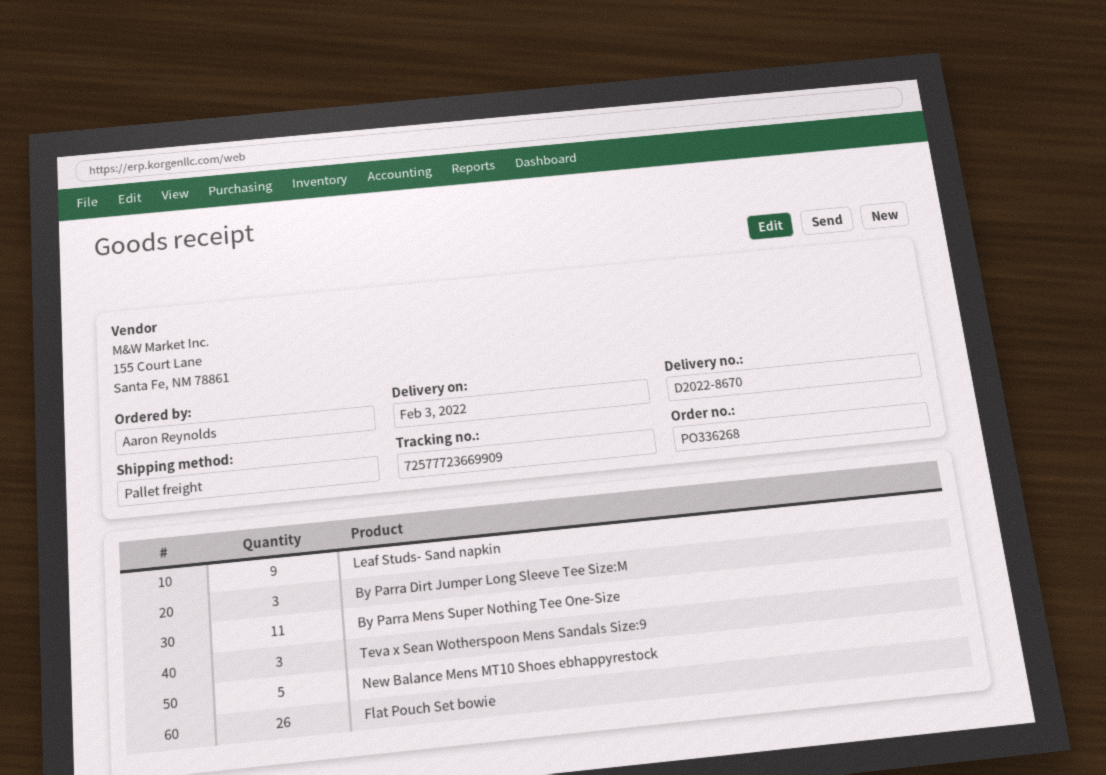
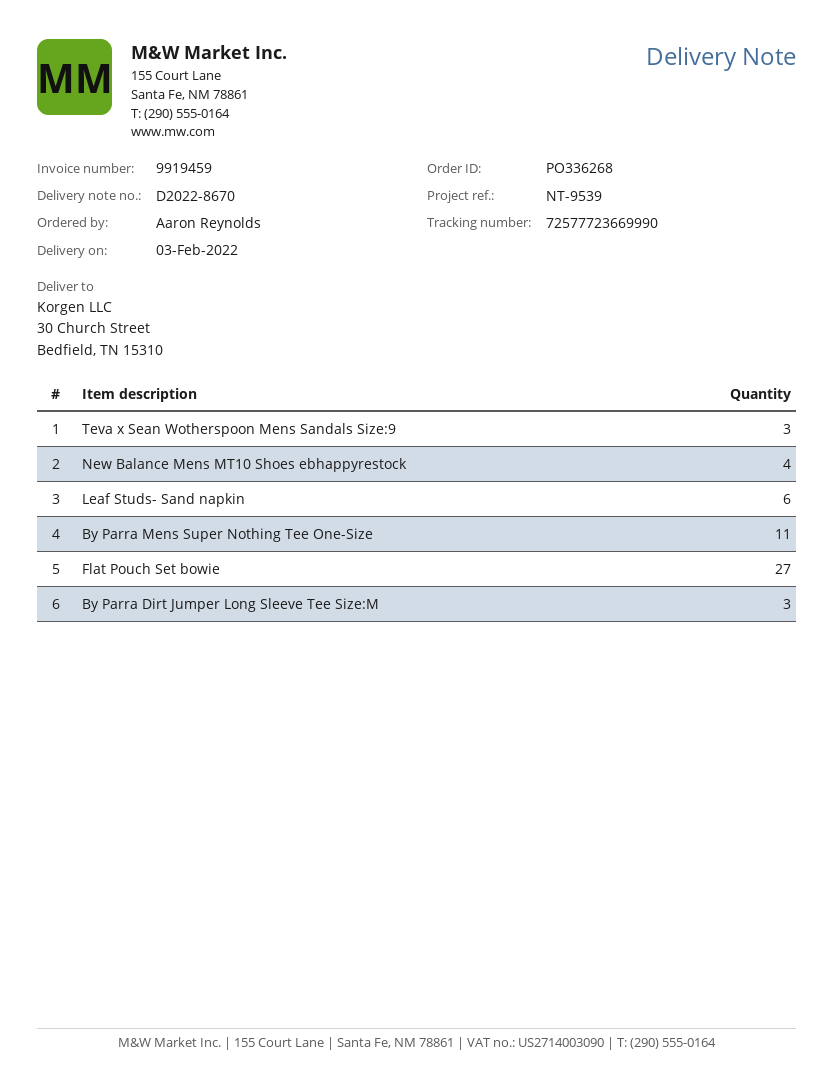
tracking number: 72577723669909 -> 72577723669990
Leaf Studs- Sand napkin: 9 -> 6
New Balance Mens MT10 Shoes ebhappyrestock: 5 -> 4
Flat Pouch Set bowie: 26 -> 27

